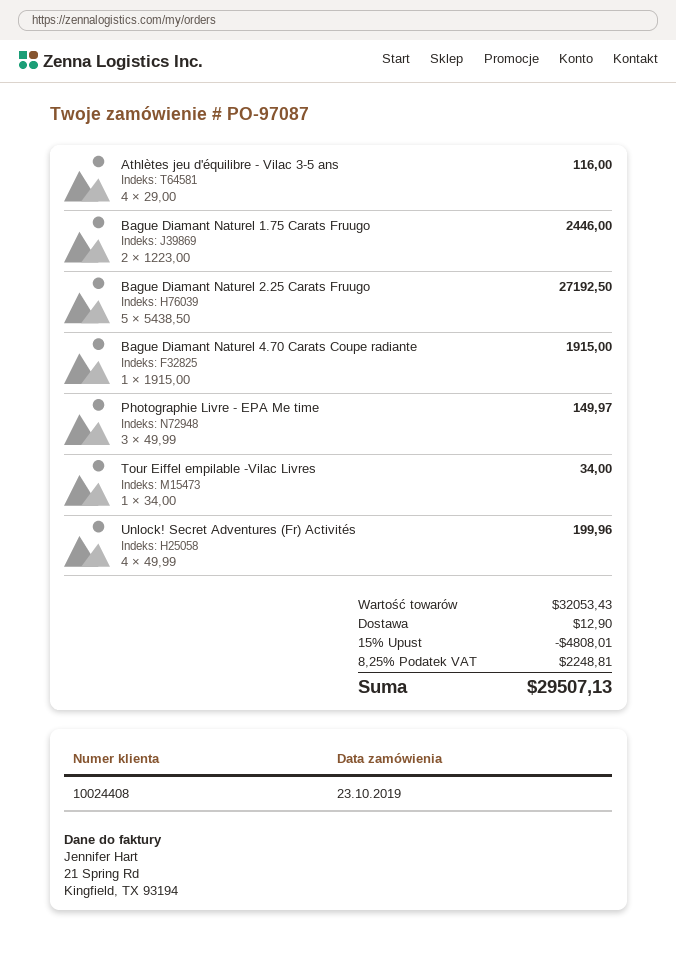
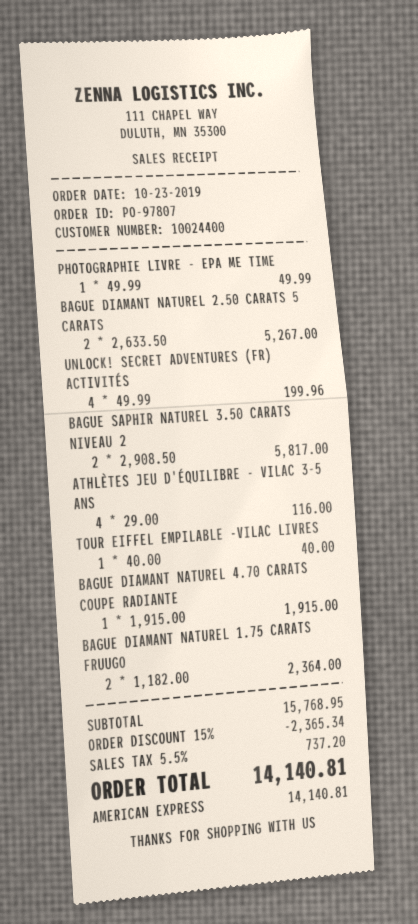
order number: PO-97087 -> PO-97807
customer number: 10024408 -> 10024400
Bague Diamant Naturel 1.75 Carats Fruugo: 2 x 1223.00 = 2446.00 -> 2 x 1182.00 = 2364.00
Bague Diamant Naturel 2.25 Carats Fruugo: 5 x 5438.50 = 27192.50 -> none
Photographie Livre - EPA Me time: 3 x 49.99 = 149.97 -> 1 x 49.99 = 49.99
Tour Eiffel empilable -Vilac Livres: 1 x 34.00 = 34.00 -> 1 x 40.00 = 40.00
BAGUE DIAMANT NATUREL 2.50 CARATS 5 CARATS: none -> 2 x 2633.50 = 5267.00
BAGUE SAPHIR NATUREL 3.50 CARATS NIVEAU 2: none -> 2 x 2908.50 = 5817.00
subtotal: 32053.43 -> 15768.95
discount: 15% = 4808.01 -> 15% = 2365.34
shipping: 12.90 -> none
tax: 8.25% = 2248.81 -> 5.5% = 737.20
total: 29507.13 -> 14140.81

